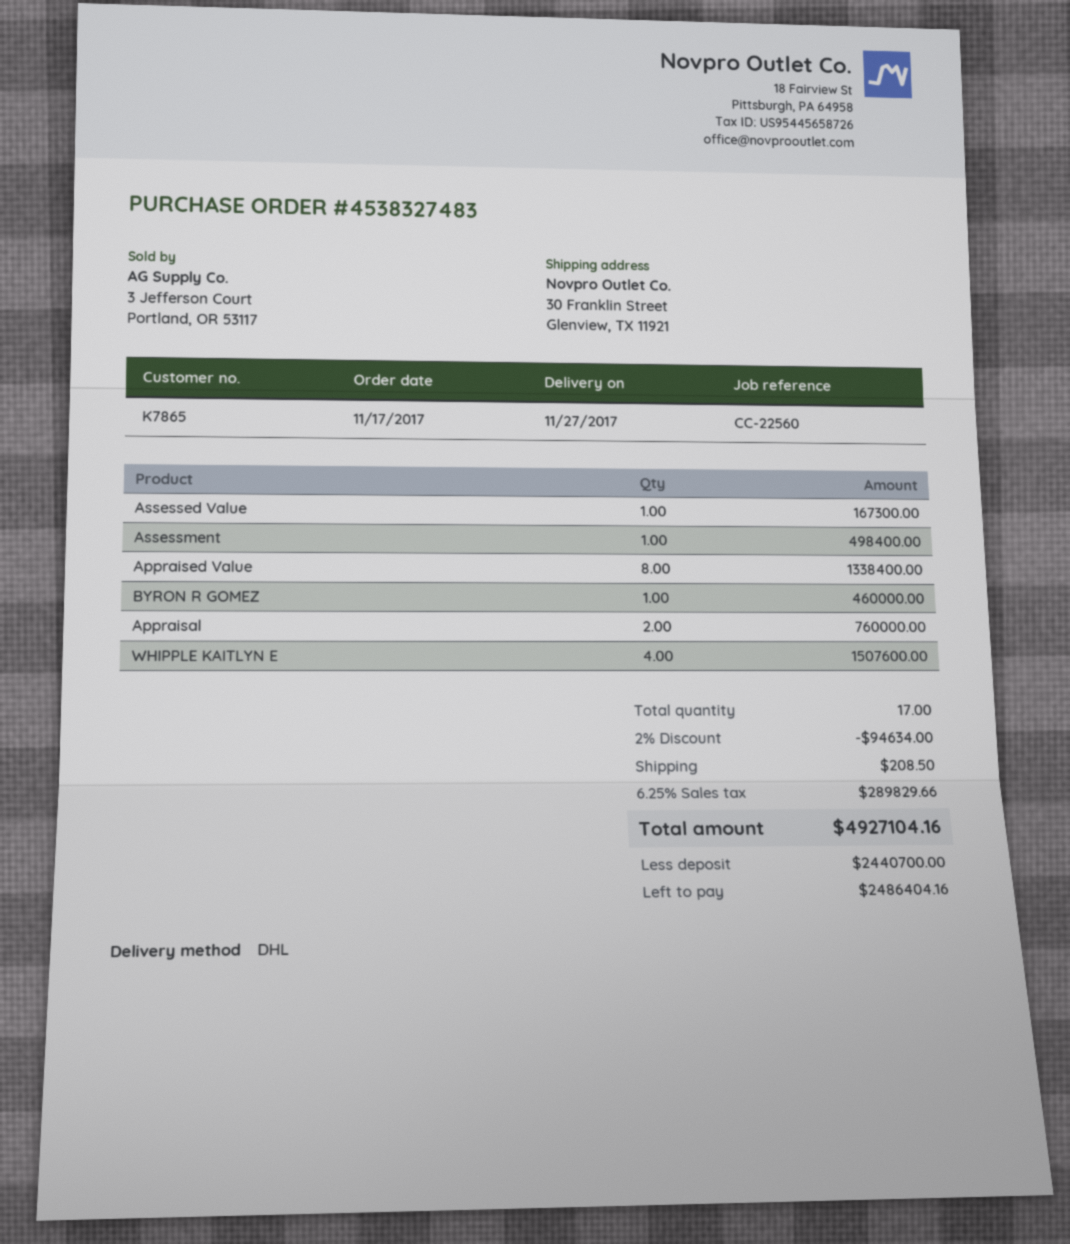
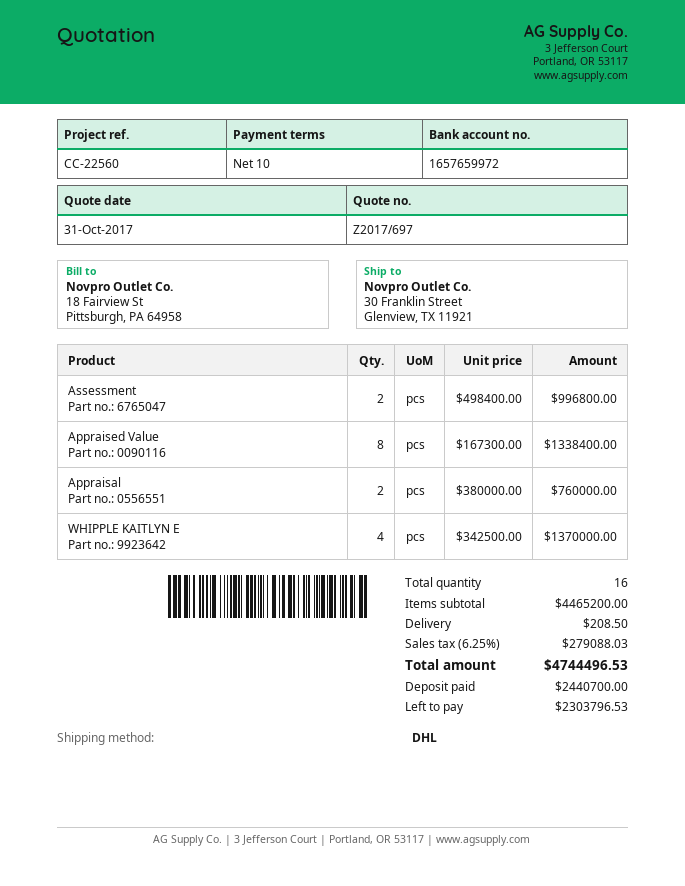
Assessed Value: 1 for 167300.00 -> none
Assessment: 1 for 498400.00 -> 2 for 996800.00
BYRON R GOMEZ: 1 for 460000.00 -> none
WHIPPLE KAITLYN E: 4 for 1507600.00 -> 4 for 1370000.00
total quantity: 17 -> 16
discount: 2% = 94634.00 -> none
tax: 6.25% = 289829.66 -> 6.25% = 279088.03
total: 4927104.16 -> 4744496.53
balance: 2486404.16 -> 2303796.53

